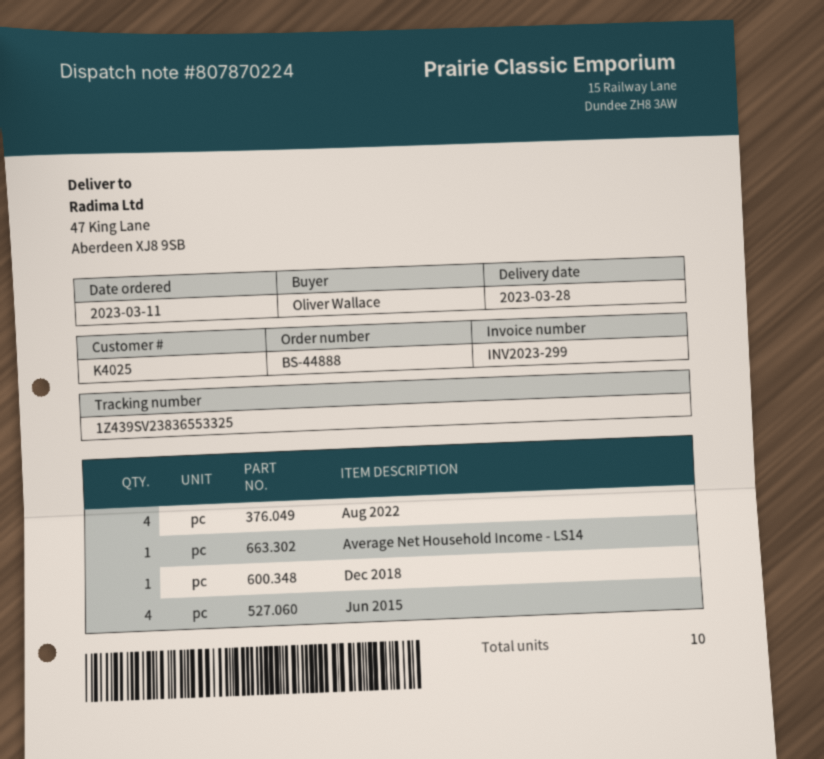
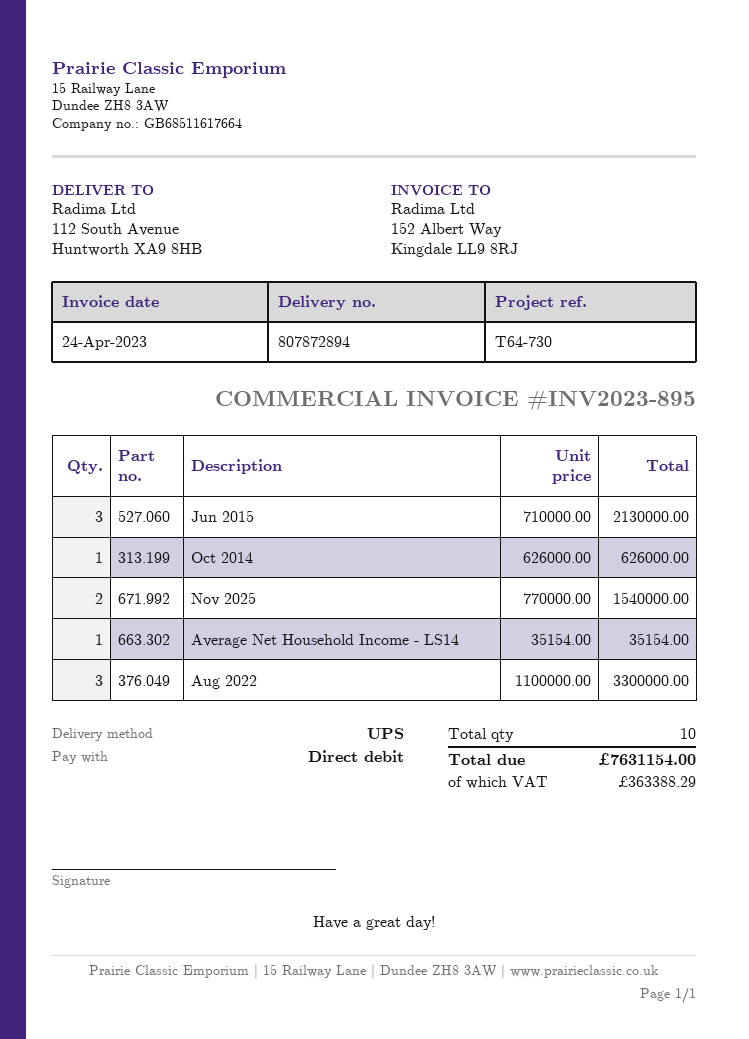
delivery note number: 807870224 -> 807872894
invoice number: INV2023-299 -> INV2023-895
ship to: 47 King Lane, Aberdeen XJ8 9SB -> 112 South Avenue, Huntworth XA9 8HB
Aug 2022: 4 -> 3
Dec 2018: 1 -> none
Jun 2015: 4 -> 3
Oct 2014: none -> 1
Nov 2025: none -> 2

